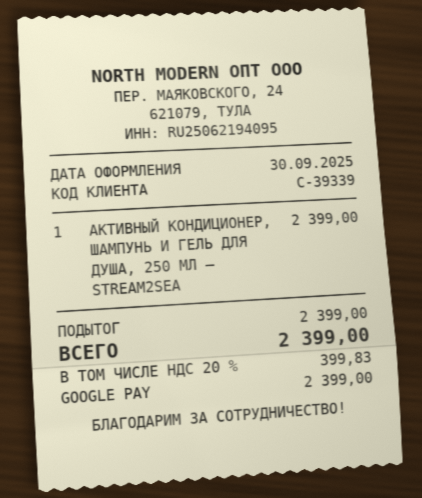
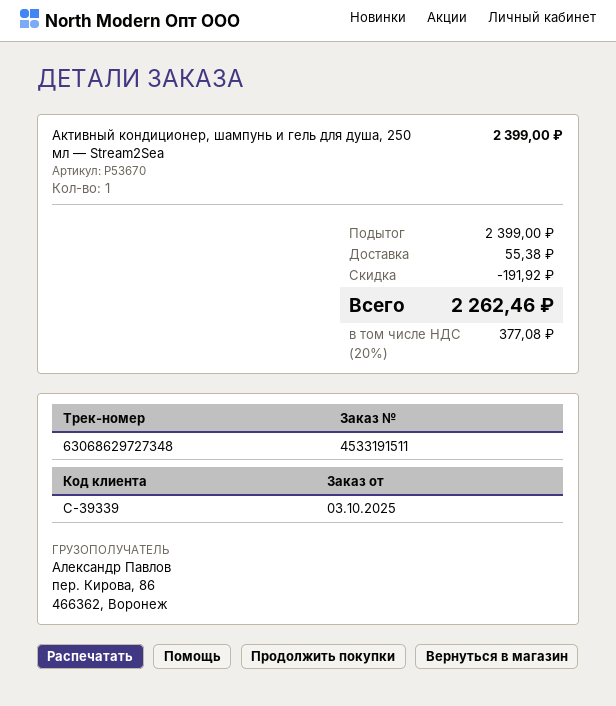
order date: 2025-09-30 -> 2025-10-03
discount: none -> 191.92
shipping: none -> 55.38
tax: 20% = 399.83 -> 20% = 377.08
total: 2399.00 -> 2262.46

